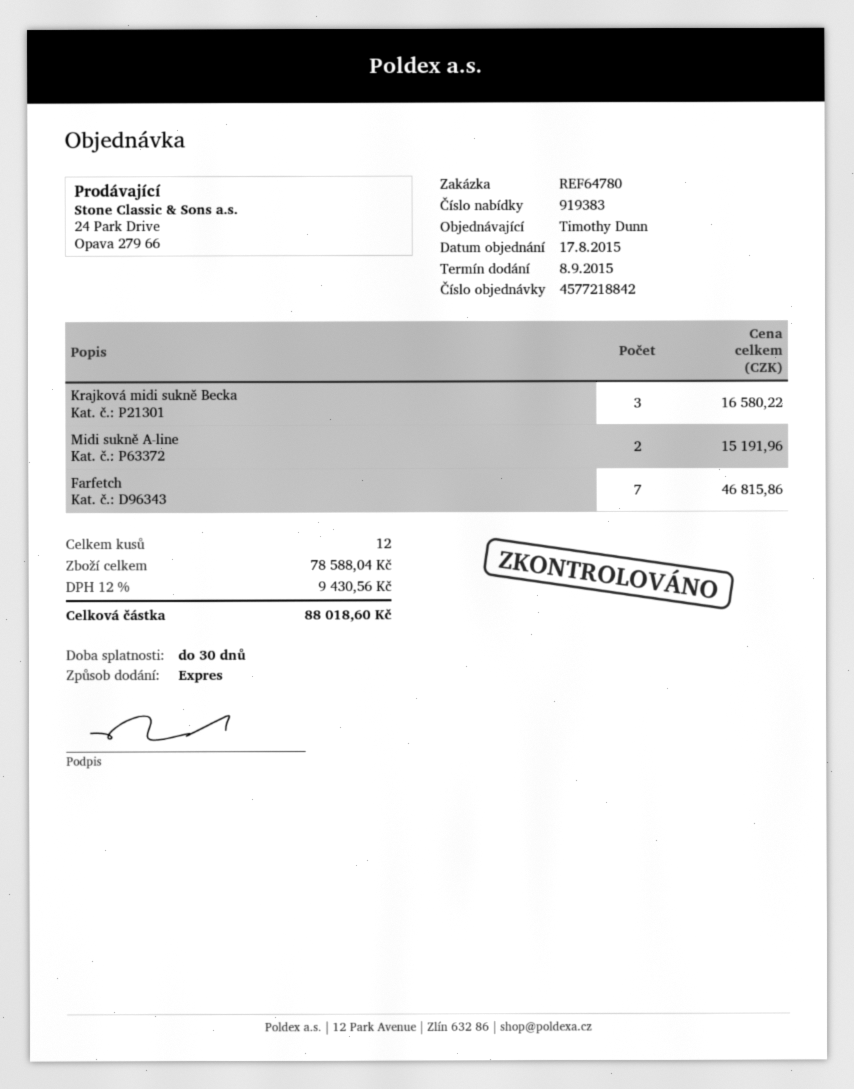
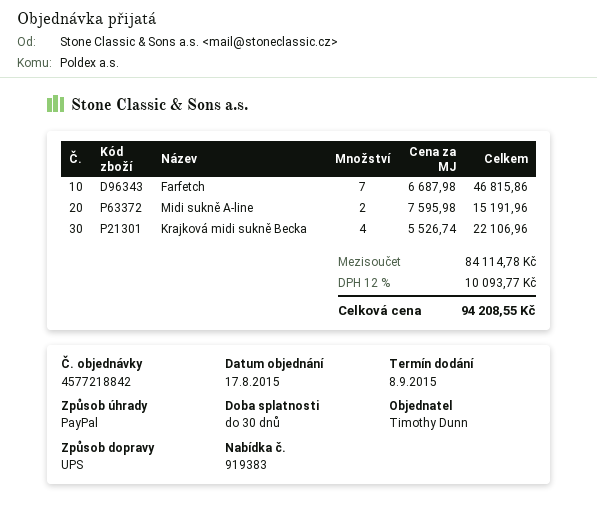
shipping method: express -> UPS
Krajková midi sukně Becka: 3 for 16580.22 -> 4 for 22106.96
subtotal: 78588.04 -> 84114.78
tax: 12% = 9430.56 -> 12% = 10093.77
total: 88018.60 -> 94208.55

